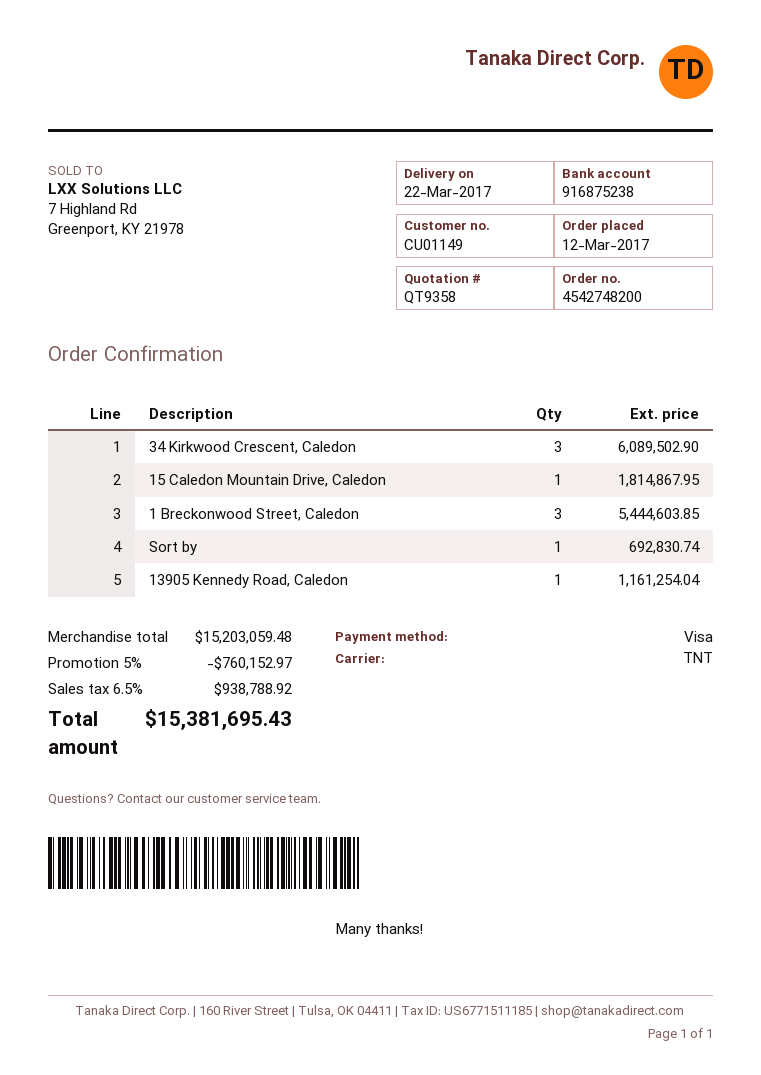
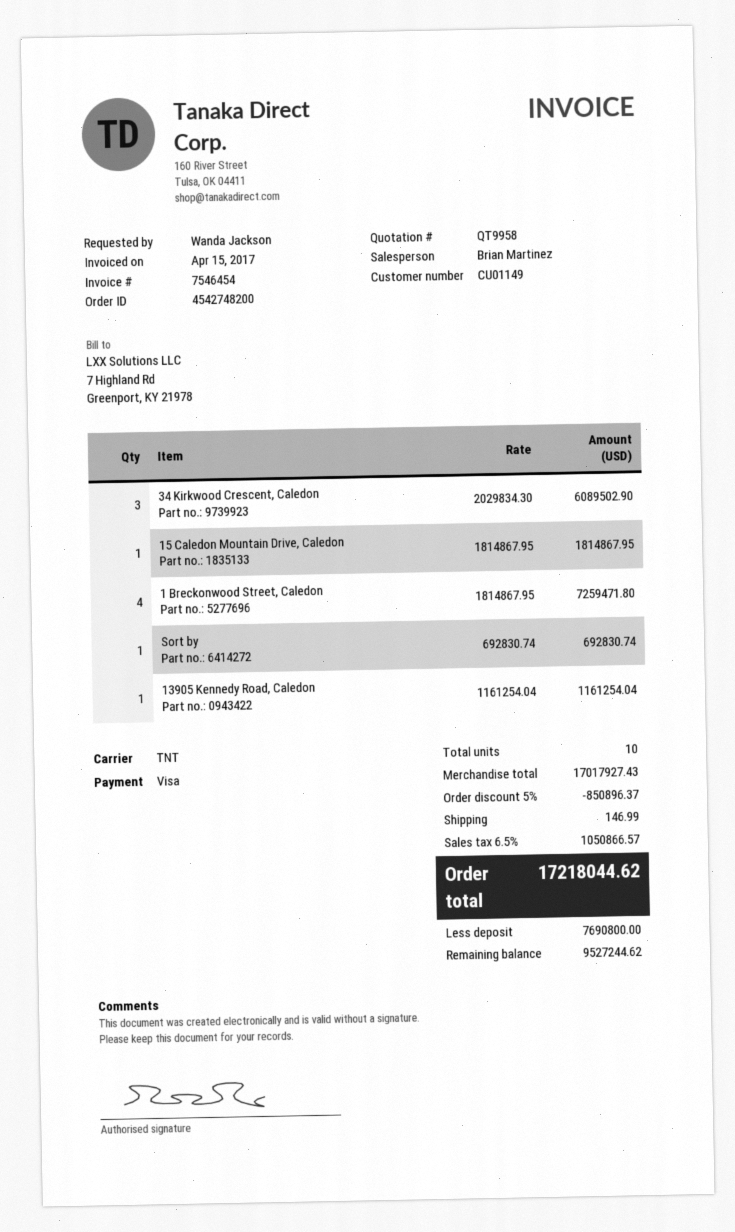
quote number: QT9358 -> QT9958
1 Breckonwood Street, Caledon: 3 for 5444603.85 -> 4 for 7259471.80
subtotal: 15203059.48 -> 17017927.43
discount: 5% = 760152.97 -> 5% = 850896.37
shipping: none -> 146.99
tax: 6.5% = 938788.92 -> 6.5% = 1050866.57
total: 15381695.43 -> 17218044.62

